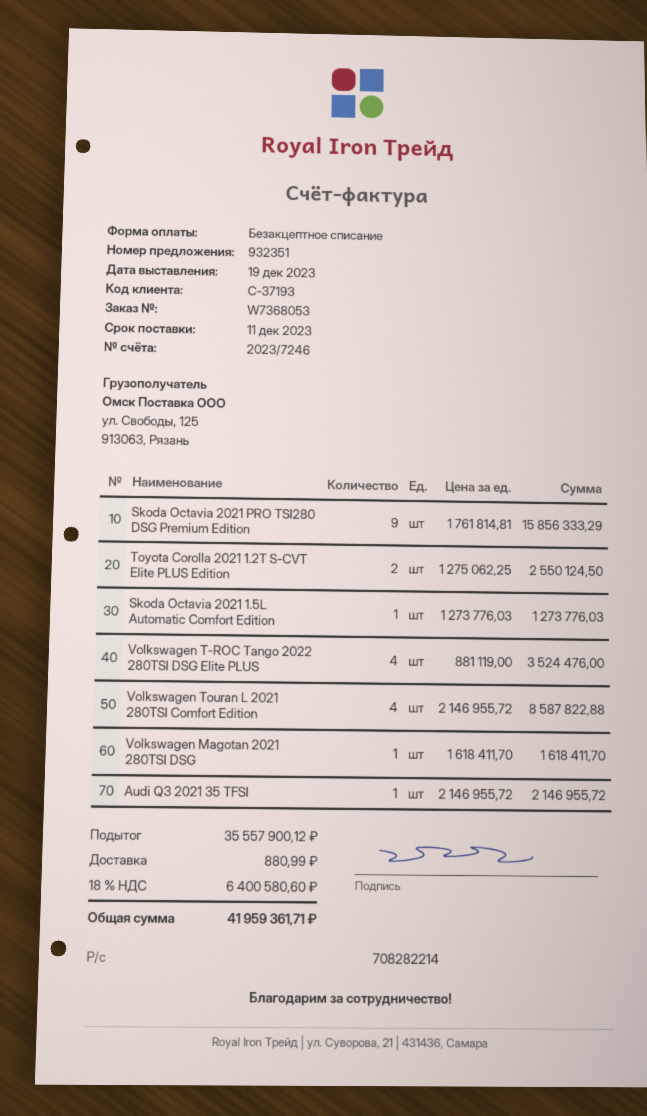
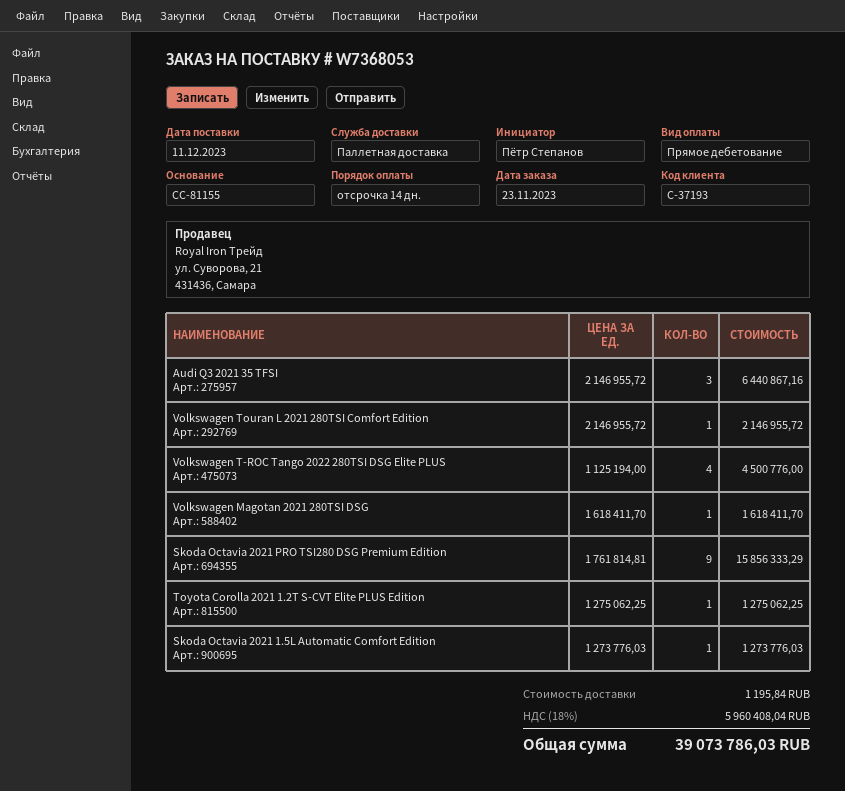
Toyota Corolla 2021 1.2T S-CVT Elite PLUS Edition: 2 x 1275062.25 = 2550124.50 -> 1 x 1275062.25 = 1275062.25
Volkswagen T-ROC Tango 2022 280TSI DSG Elite PLUS: 4 x 881119.00 = 3524476.00 -> 4 x 1125194.00 = 4500776.00
Volkswagen Touran L 2021 280TSI Comfort Edition: 4 x 2146955.72 = 8587822.88 -> 1 x 2146955.72 = 2146955.72
Audi Q3 2021 35 TFSI: 1 x 2146955.72 = 2146955.72 -> 3 x 2146955.72 = 6440867.16
shipping: 880.99 -> 1195.84
tax: 18% = 6400580.60 -> 18% = 5960408.04
total: 41959361.71 -> 39073786.03

